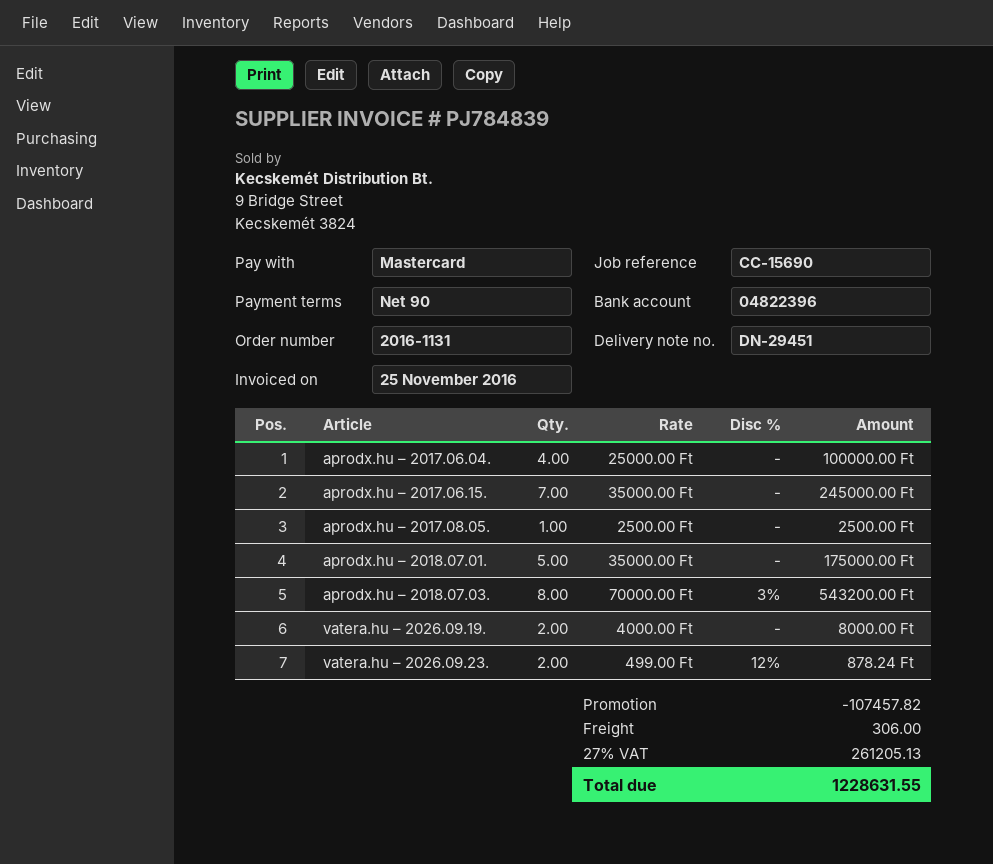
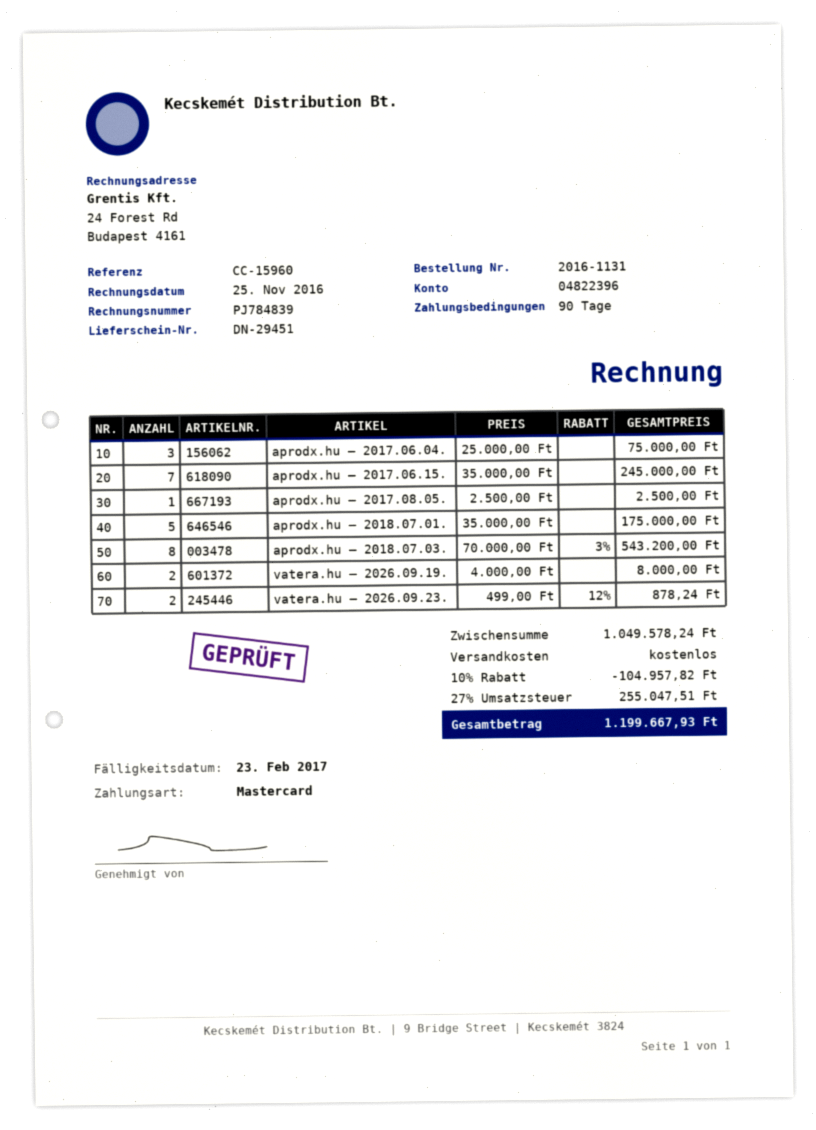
reference: CC-15690 -> CC-15960
aprodx.hu – 2017.06.04.: 4 x 25000.00 = 100000.00 -> 3 x 25000.00 = 75000.00
discount: 107457.82 -> 104957.82
shipping: 306.00 -> 0.00
tax: 27% = 261205.13 -> 27% = 255047.51
total: 1228631.55 -> 1199667.93

